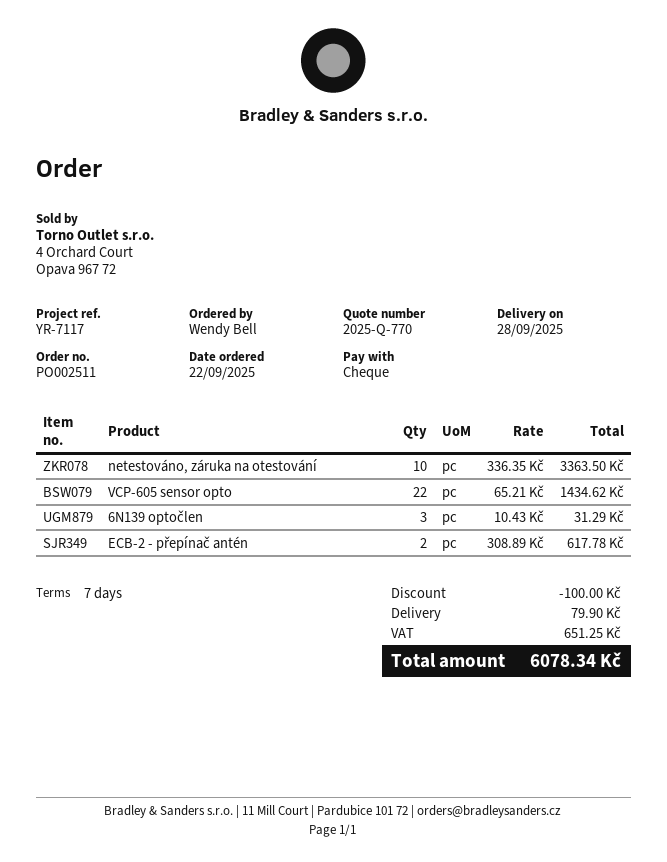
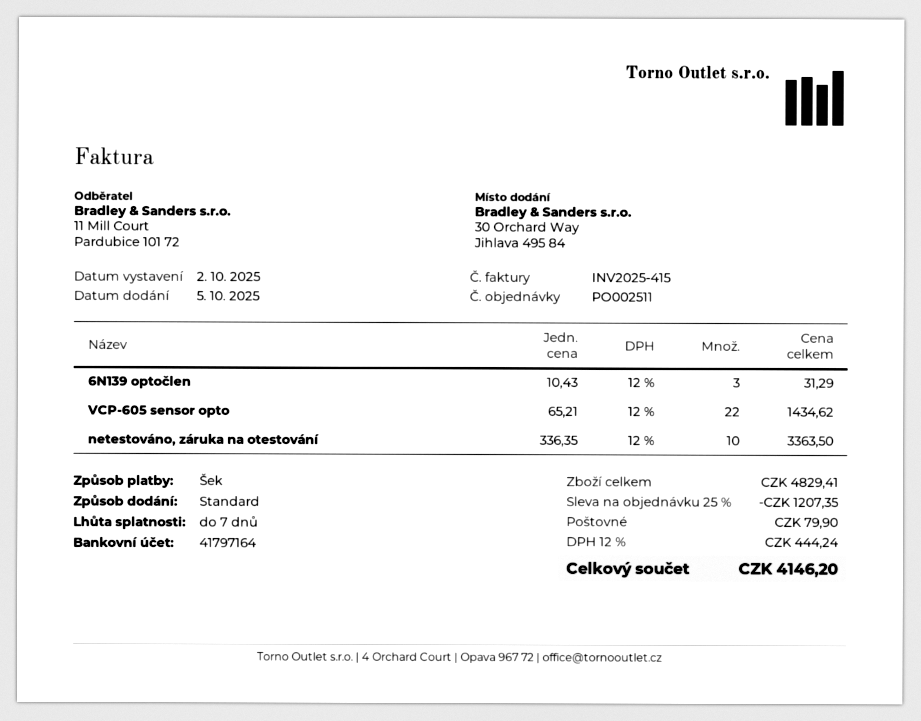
delivery date: 2025-09-28 -> 2025-10-05
ECB-2 - přepínač antén: 2 x 308.89 = 617.78 -> none
discount: 100.00 -> 1207.35
tax: 651.25 -> 444.24
total: 6078.34 -> 4146.20

